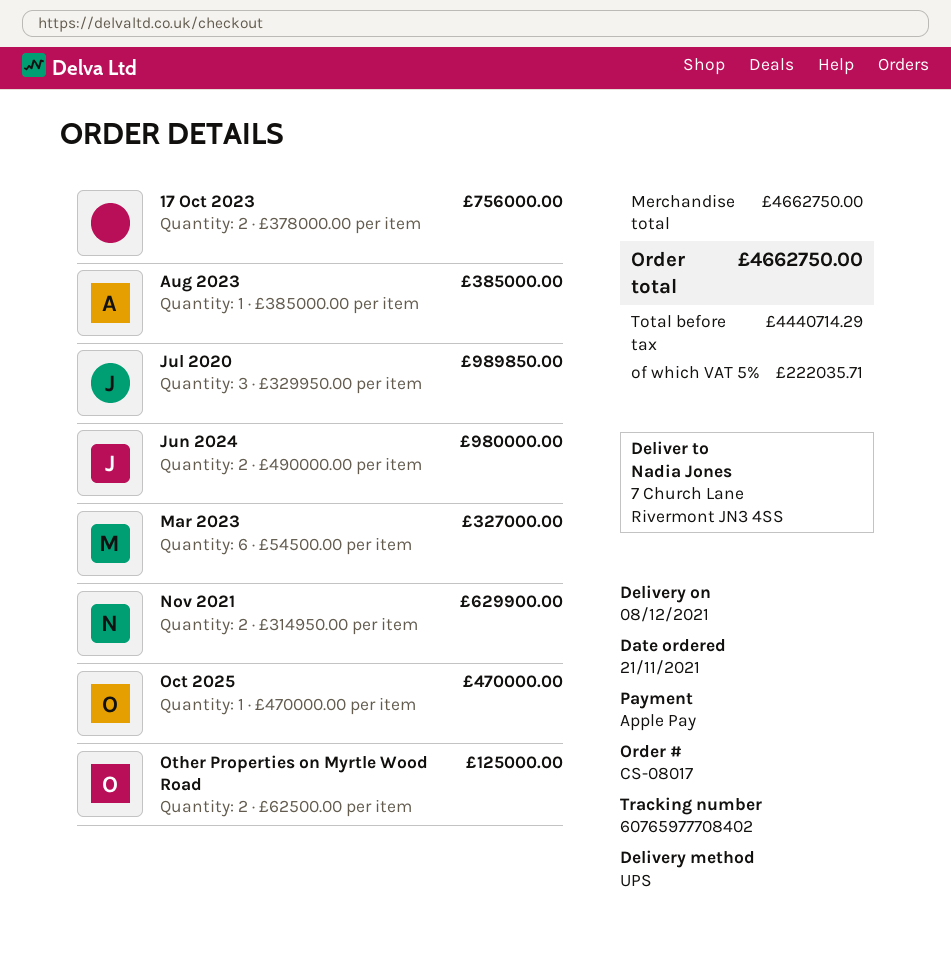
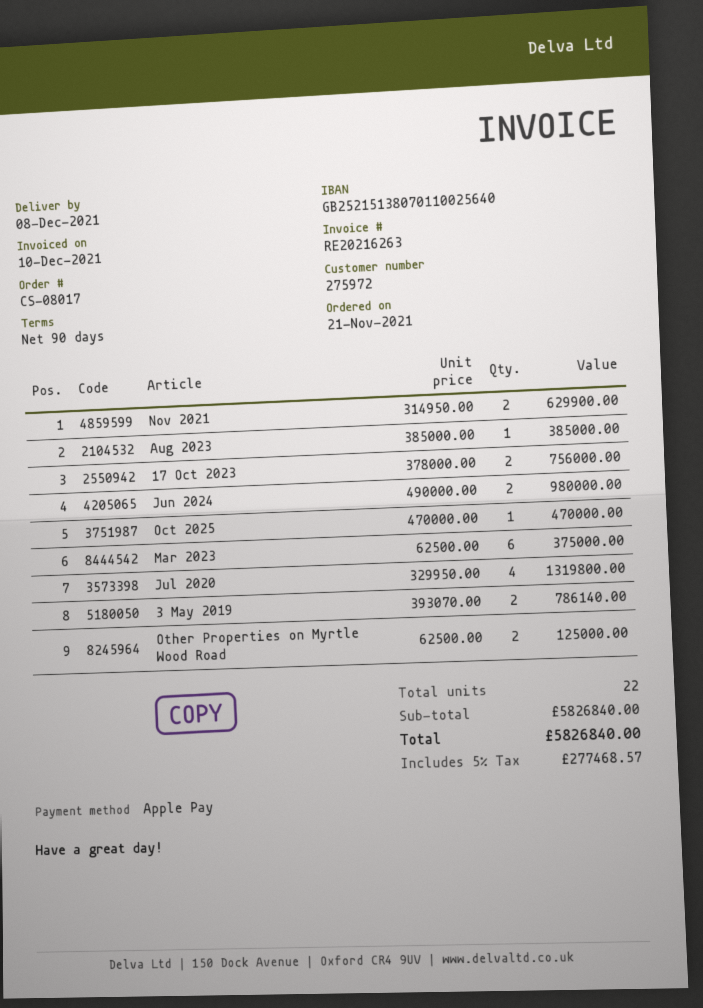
Jul 2020: 3 x 329950.00 = 989850.00 -> 4 x 329950.00 = 1319800.00
Mar 2023: 6 x 54500.00 = 327000.00 -> 6 x 62500.00 = 375000.00
3 May 2019: none -> 2 x 393070.00 = 786140.00
subtotal: 4662750.00 -> 5826840.00
tax: 5% = 222035.71 -> 5% = 277468.57
total: 4662750.00 -> 5826840.00

